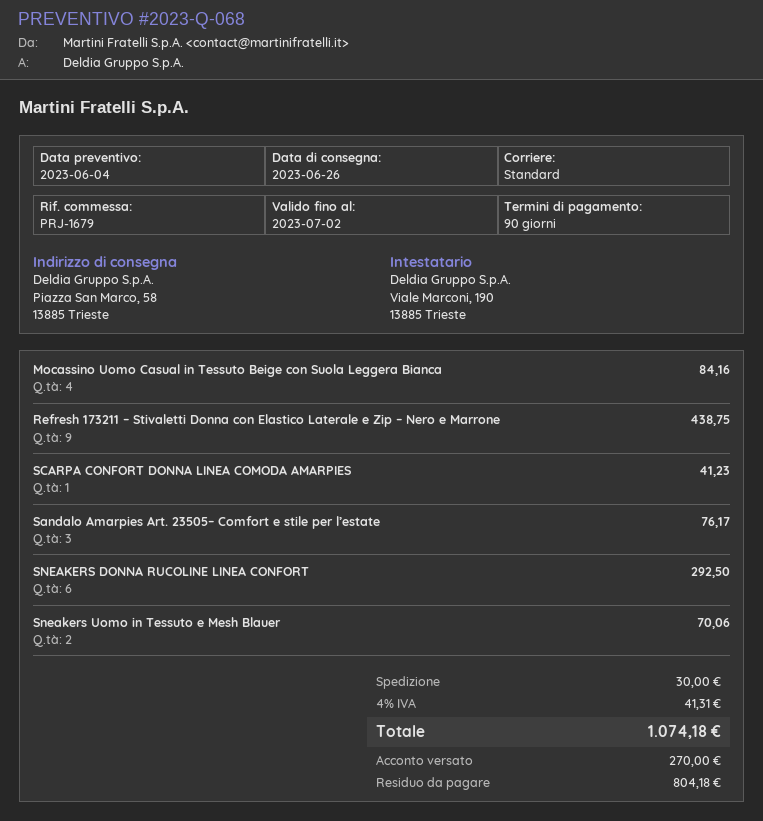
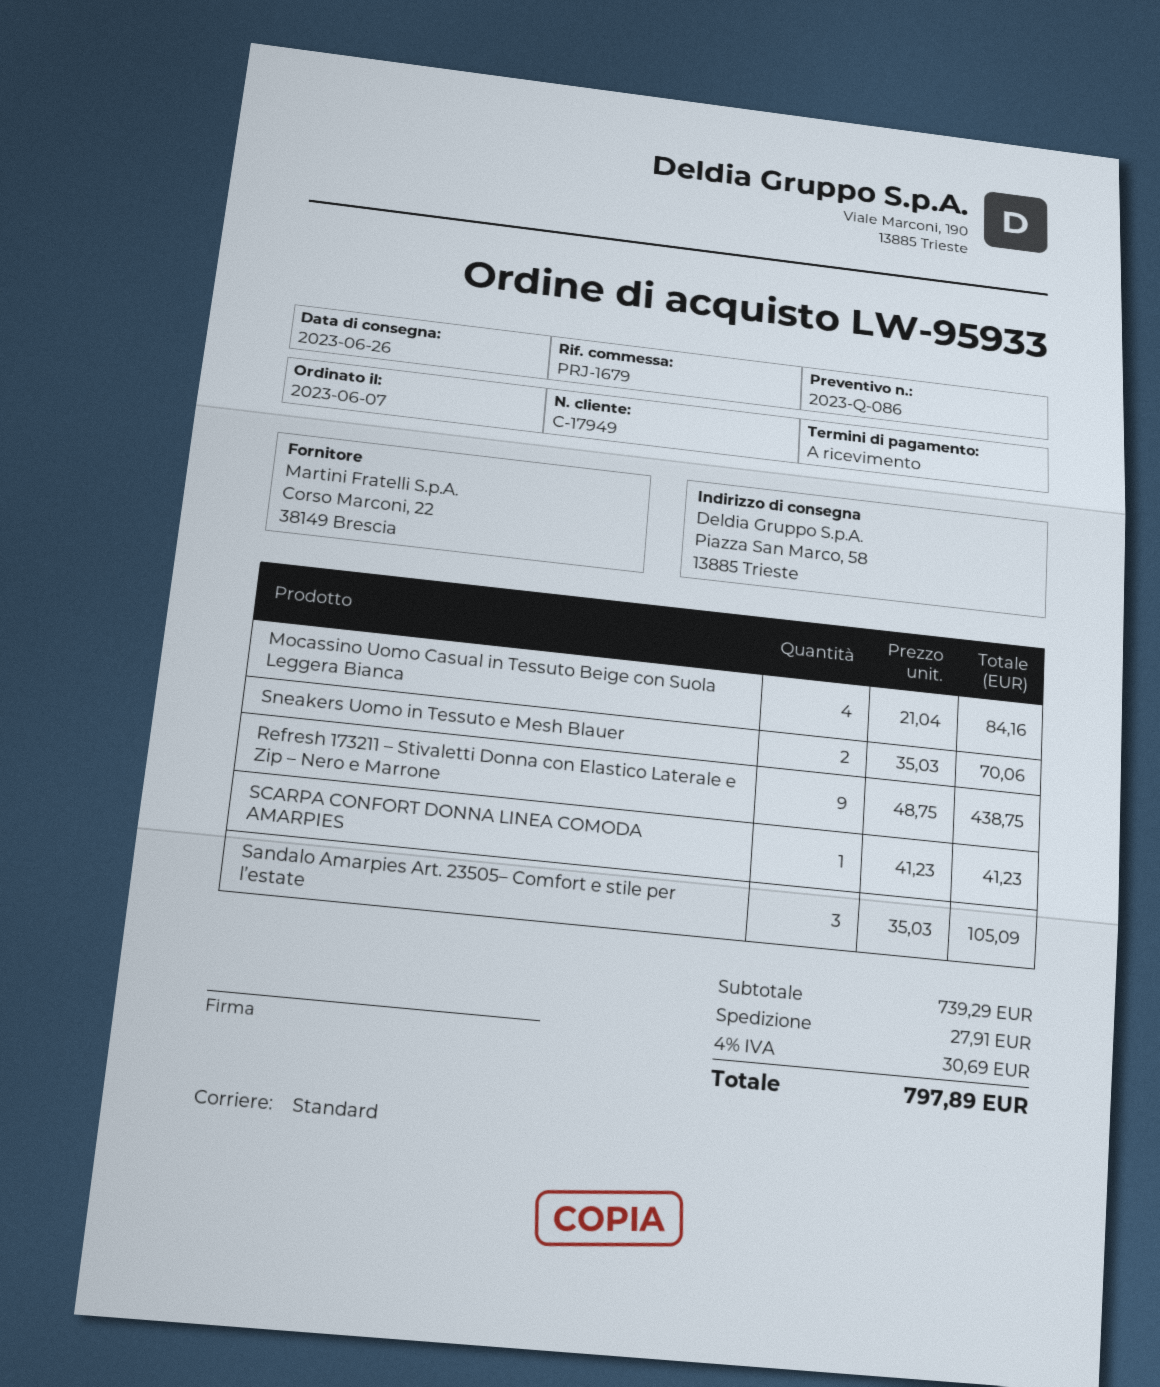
quote number: 2023-Q-068 -> 2023-Q-086
payment terms: 90 days -> on receipt
Sandalo Amarpies Art. 23505– Comfort e stile per l’estate: 3 for 76.17 -> 3 for 105.09
SNEAKERS DONNA RUCOLINE LINEA CONFORT: 6 for 292.50 -> none
shipping: 30.00 -> 27.91
tax: 4% = 41.31 -> 4% = 30.69
total: 1074.18 -> 797.89

